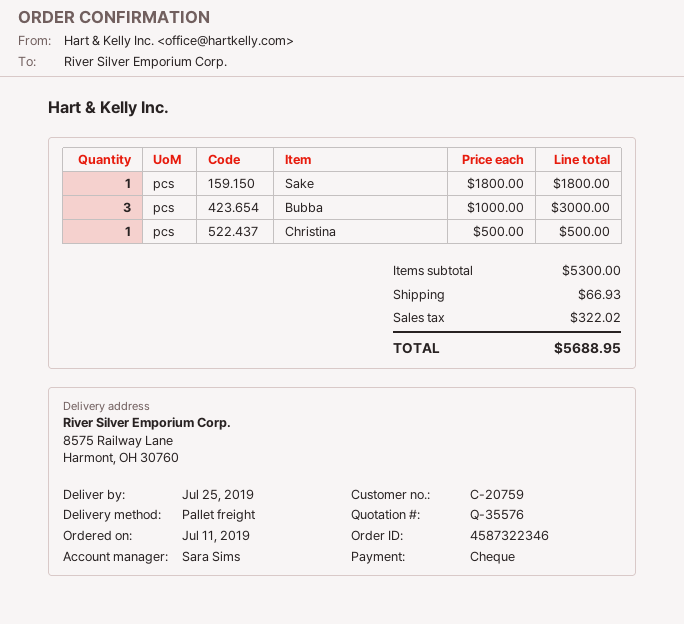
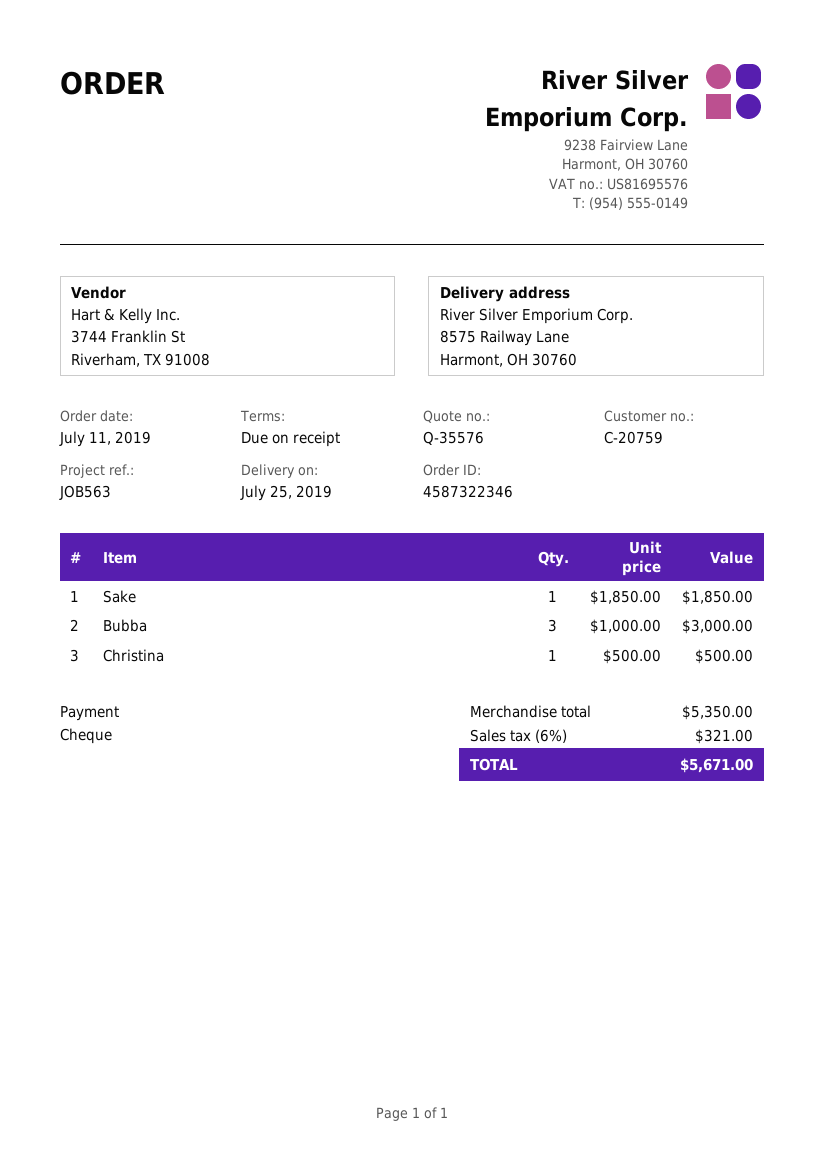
Sake: 1 x 1800.00 = 1800.00 -> 1 x 1850.00 = 1850.00
subtotal: 5300.00 -> 5350.00
shipping: 66.93 -> none
tax: 322.02 -> 321.00
total: 5688.95 -> 5671.00

